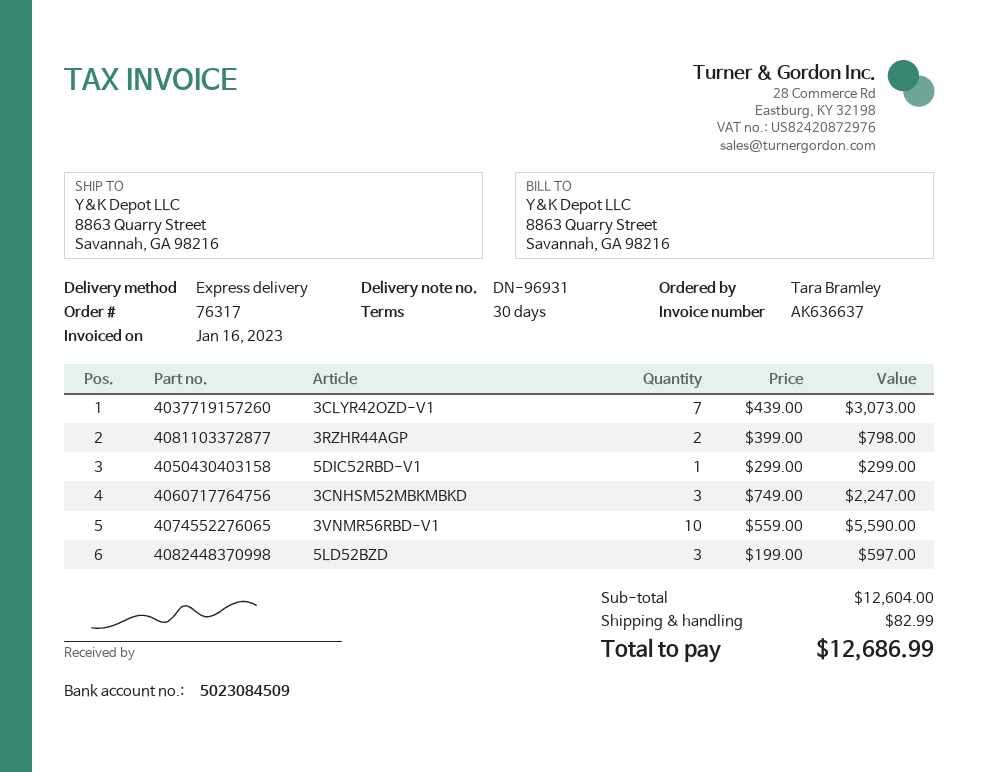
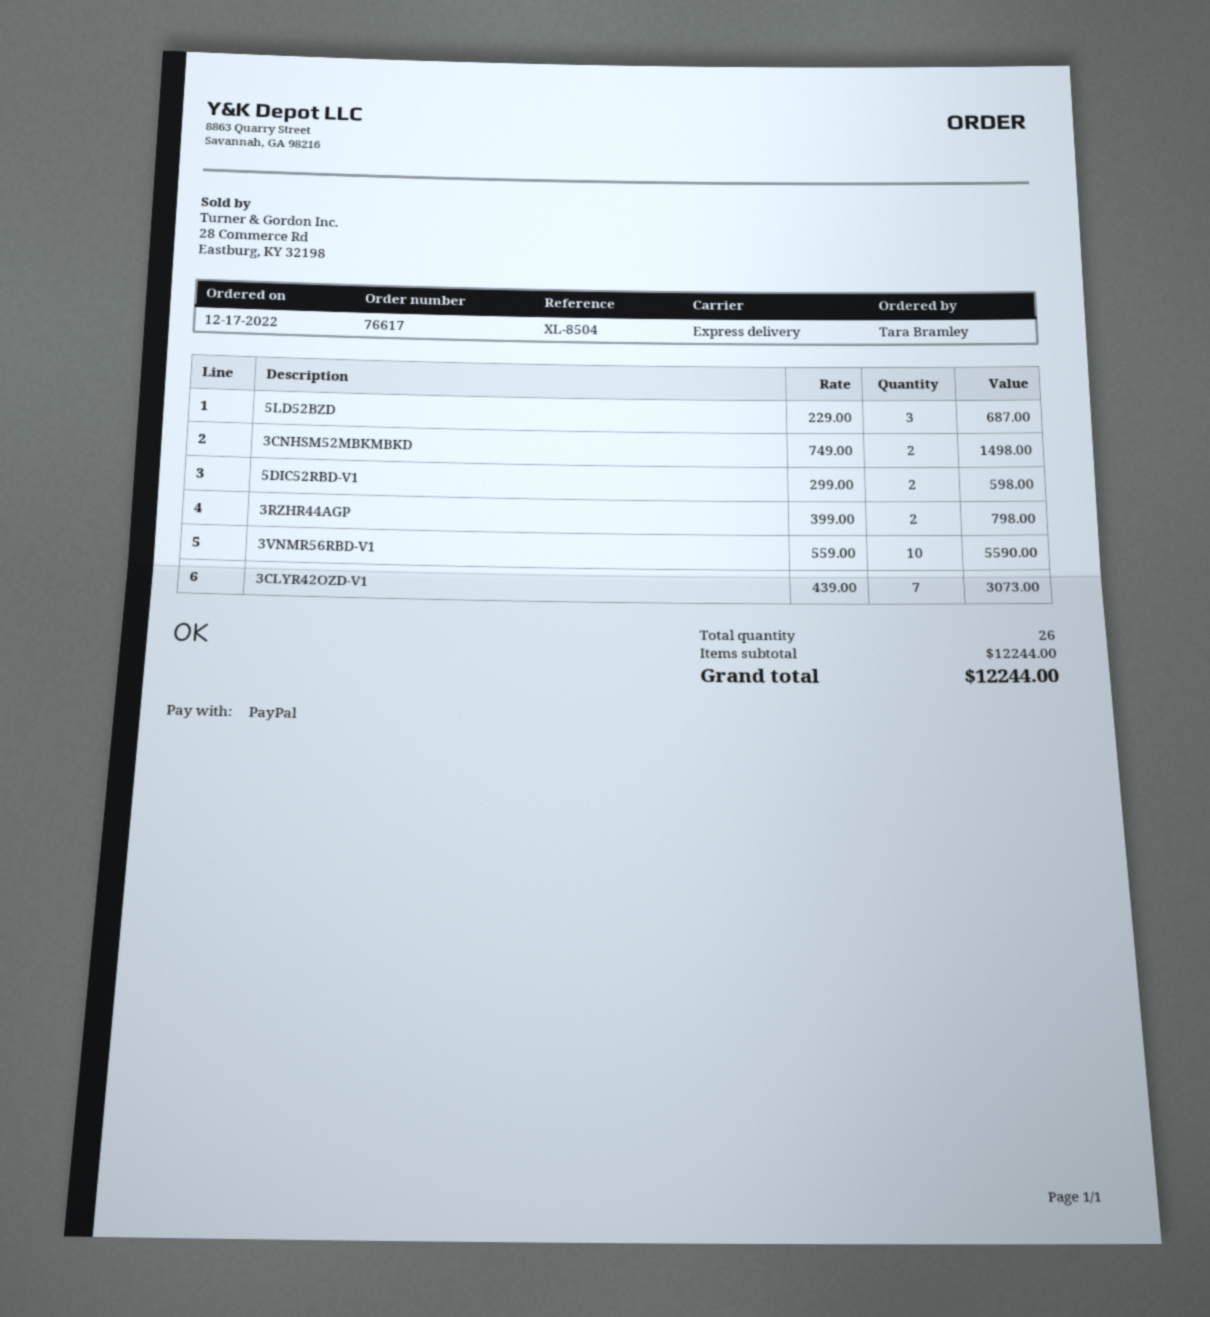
order number: 76317 -> 76617
5DIC52RBD-V1: 1 x 299.00 = 299.00 -> 2 x 299.00 = 598.00
3CNHSM52MBKMBKD: 3 x 749.00 = 2247.00 -> 2 x 749.00 = 1498.00
5LD52BZD: 3 x 199.00 = 597.00 -> 3 x 229.00 = 687.00
subtotal: 12604.00 -> 12244.00
shipping: 82.99 -> none
total: 12686.99 -> 12244.00

